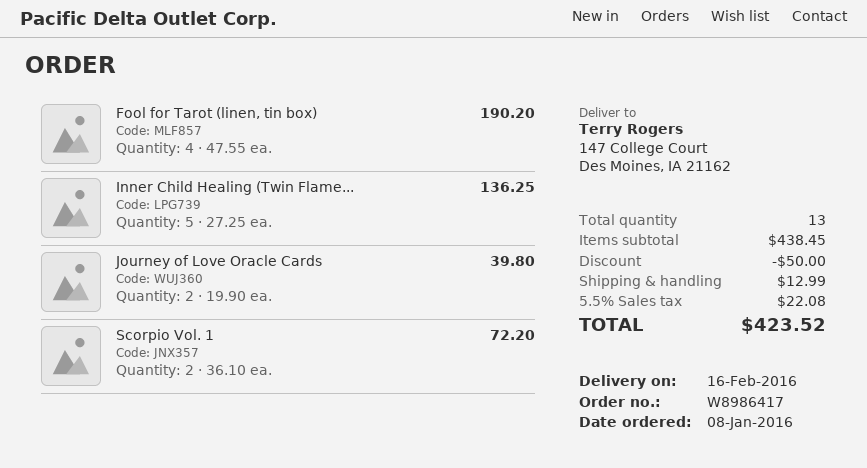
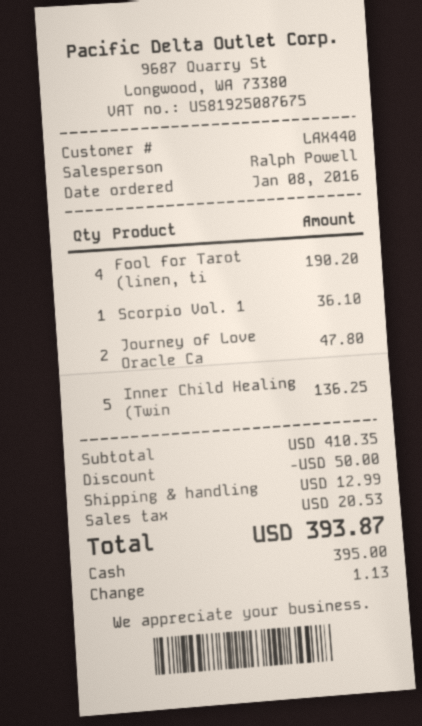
Journey of Love Oracle Cards: 2 for 39.80 -> 2 for 47.80
Scorpio Vol. 1: 2 for 72.20 -> 1 for 36.10
subtotal: 438.45 -> 410.35
tax: 22.08 -> 20.53
total: 423.52 -> 393.87

